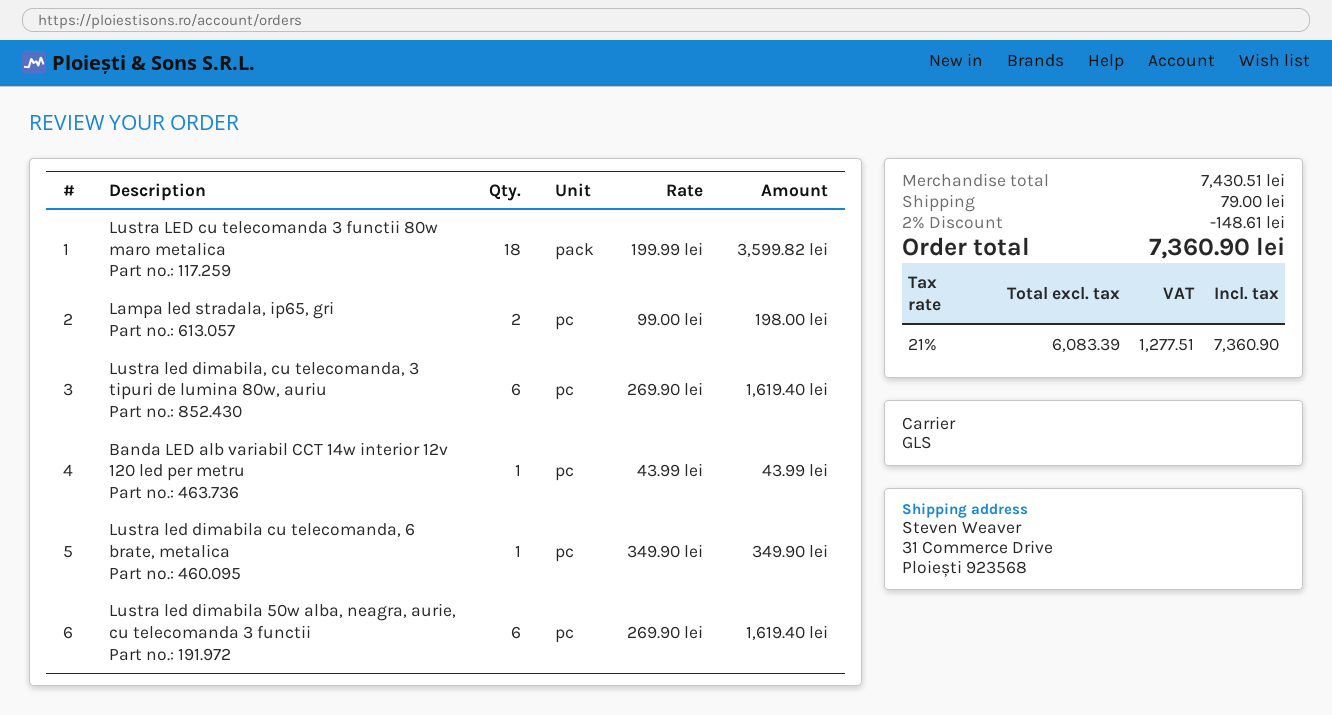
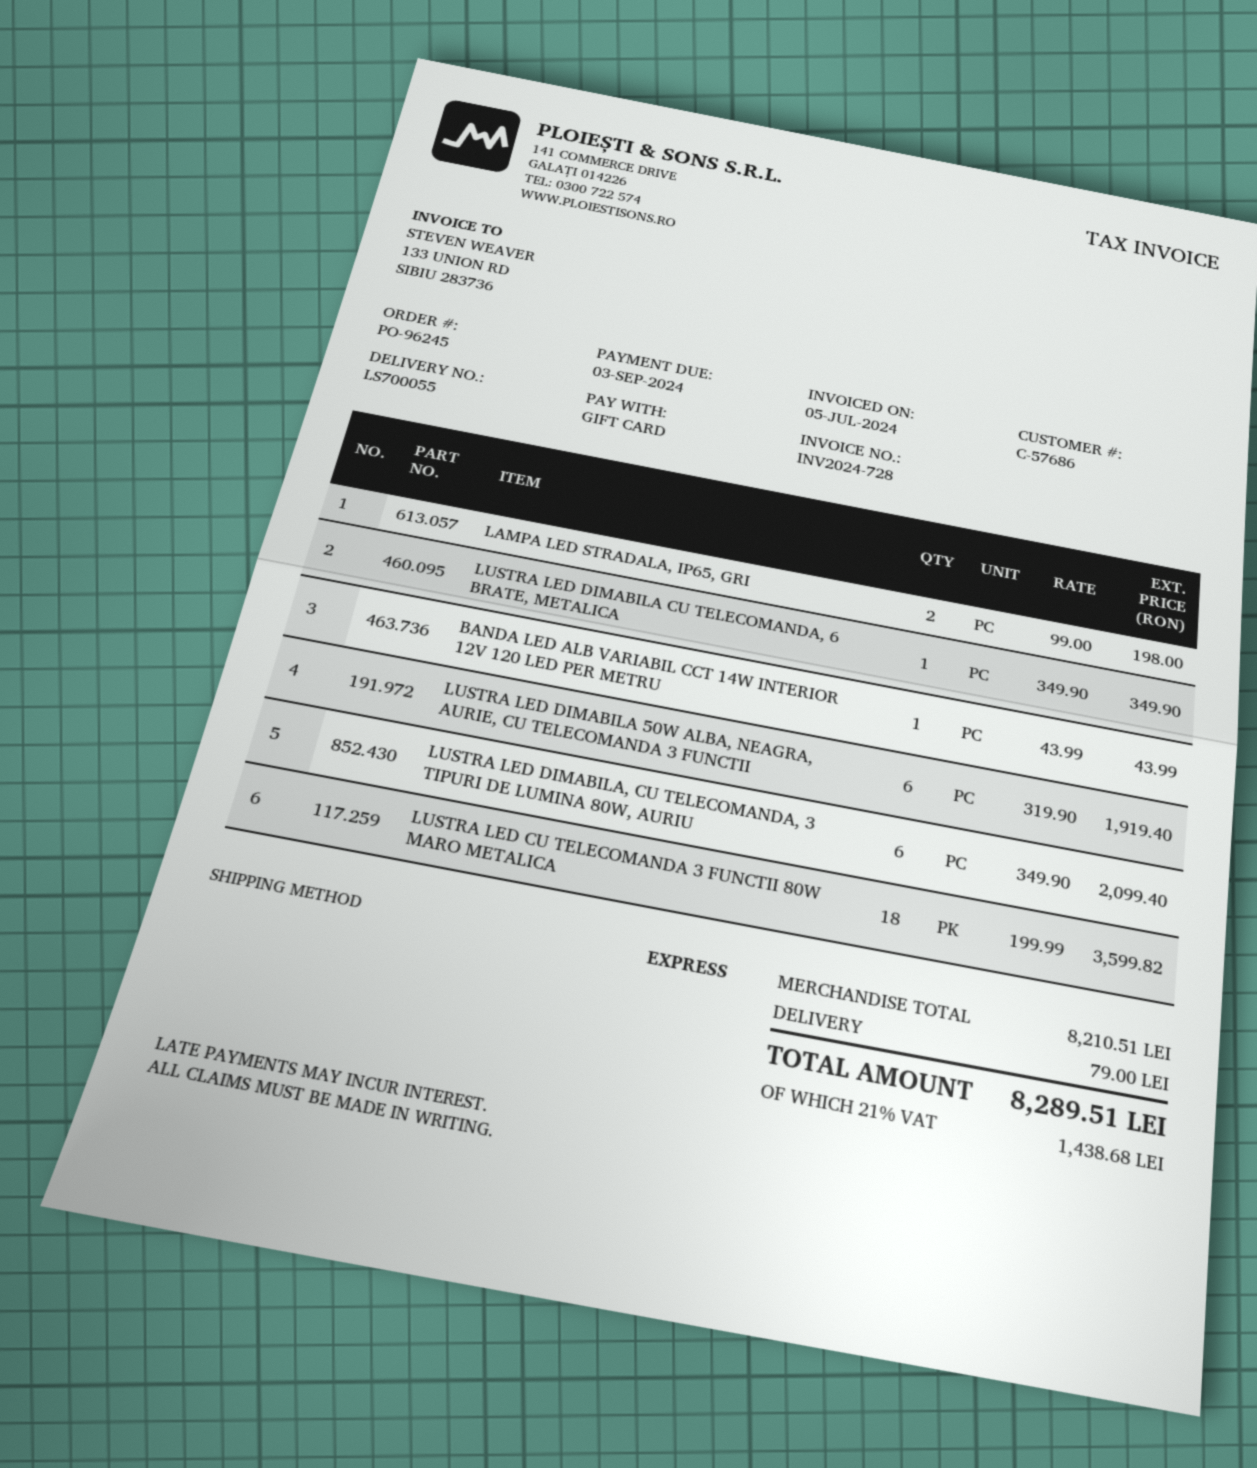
shipping method: GLS -> express
Lustra led dimabila, cu telecomanda, 3 tipuri de lumina 80w, auriu: 6 x 269.90 = 1619.40 -> 6 x 349.90 = 2099.40
Lustra led dimabila 50w alba, neagra, aurie, cu telecomanda 3 functii: 6 x 269.90 = 1619.40 -> 6 x 319.90 = 1919.40
subtotal: 7430.51 -> 8210.51
discount: 2% = 148.61 -> none
tax: 21% = 1277.51 -> 21% = 1438.68
total: 7360.90 -> 8289.51

